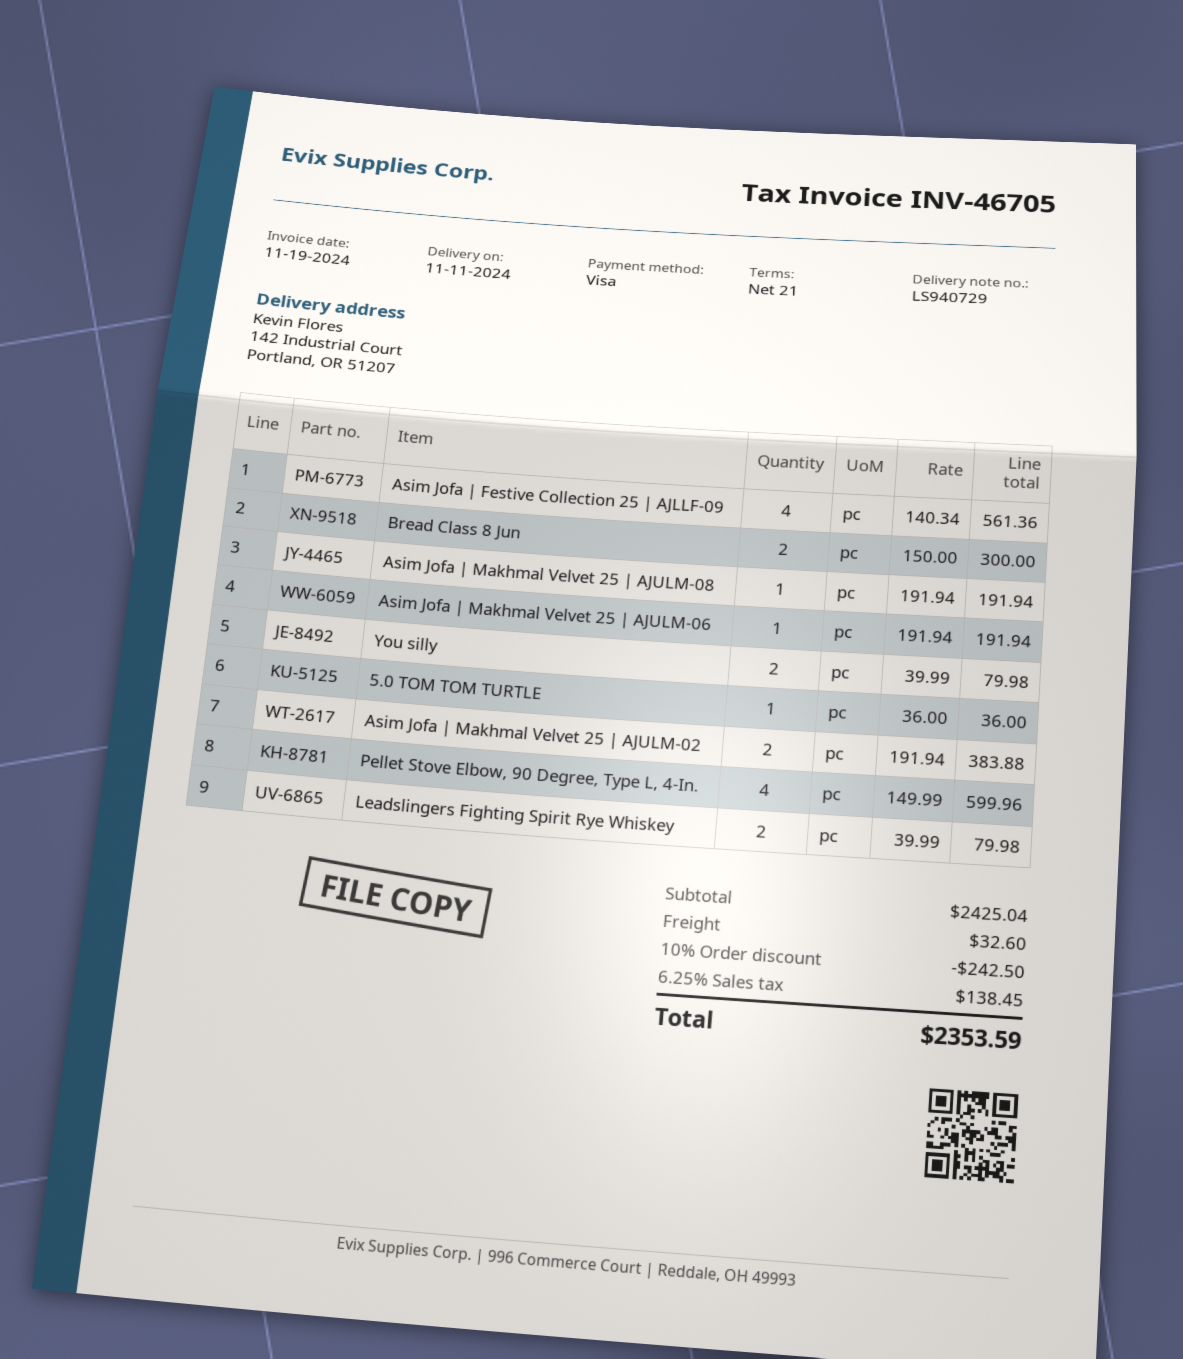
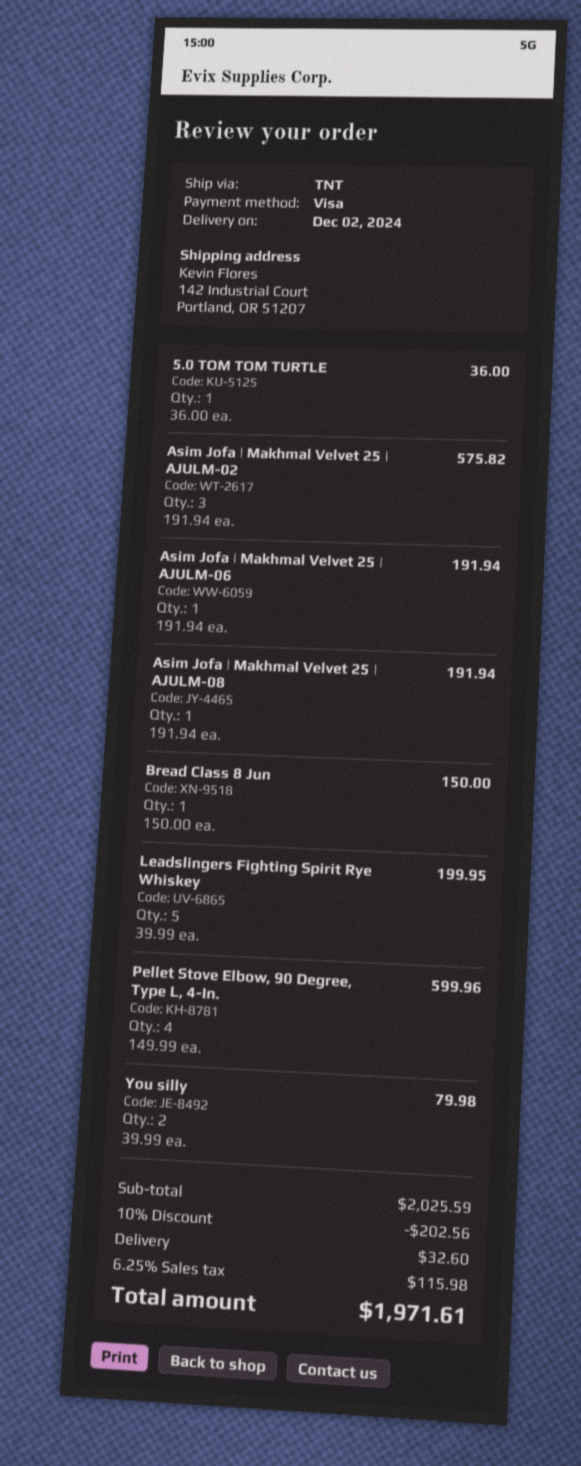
delivery date: 2024-11-11 -> 2024-12-02
Asim Jofa | Festive Collection 25 | AJLLF-09: 4 x 140.34 = 561.36 -> none
Bread Class 8 Jun: 2 x 150.00 = 300.00 -> 1 x 150.00 = 150.00
Asim Jofa | Makhmal Velvet 25 | AJULM-02: 2 x 191.94 = 383.88 -> 3 x 191.94 = 575.82
Leadslingers Fighting Spirit Rye Whiskey: 2 x 39.99 = 79.98 -> 5 x 39.99 = 199.95
subtotal: 2425.04 -> 2025.59
discount: 10% = 242.50 -> 10% = 202.56
tax: 6.25% = 138.45 -> 6.25% = 115.98
total: 2353.59 -> 1971.61

